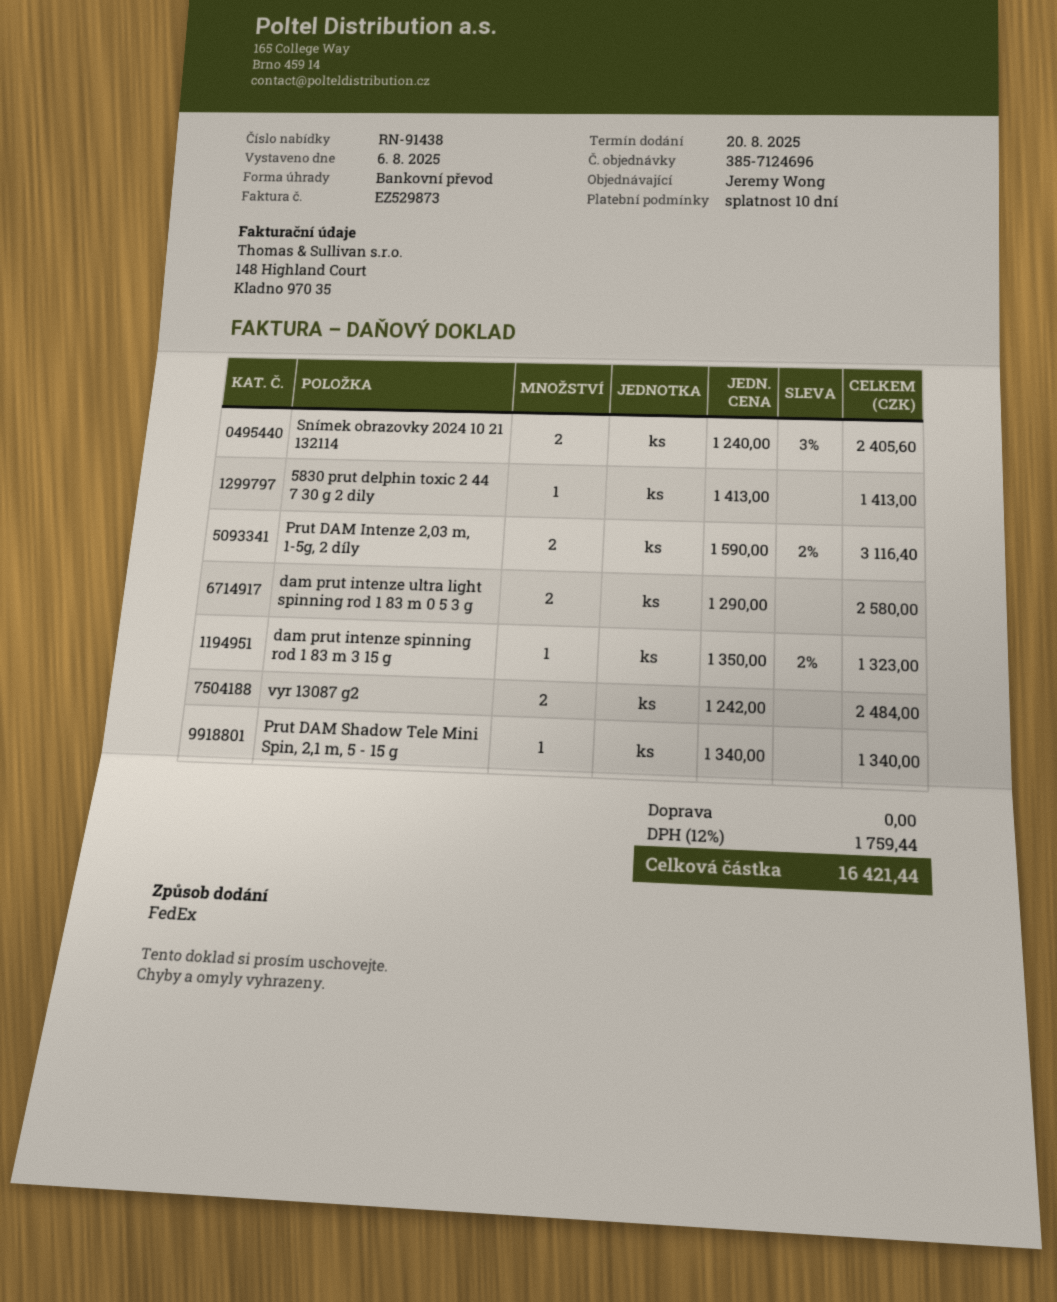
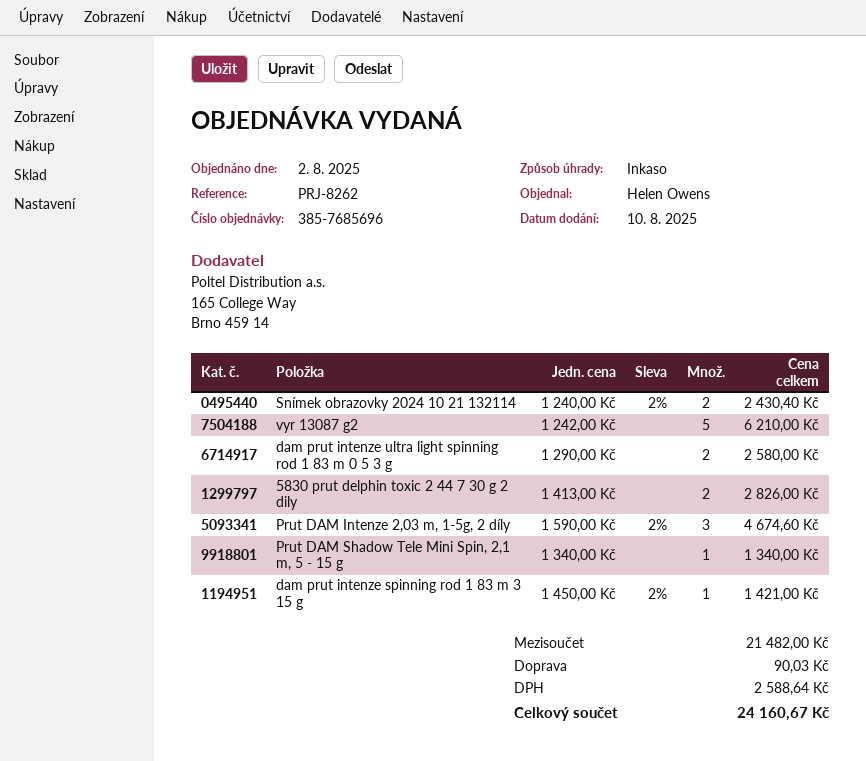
order number: 385-7124696 -> 385-7685696
delivery date: 2025-08-20 -> 2025-08-10
ordered by: Jeremy Wong -> Helen Owens
payment method: bank transfer -> direct debit
Snímek obrazovky 2024 10 21 132114: 2 x 1240.00 - 3% = 2405.60 -> 2 x 1240.00 - 2% = 2430.40
5830 prut delphin toxic 2 44 7 30 g 2 dily: 1 x 1413.00 = 1413.00 -> 2 x 1413.00 = 2826.00
Prut DAM Intenze 2,03 m, 1-5g, 2 díly: 2 x 1590.00 - 2% = 3116.40 -> 3 x 1590.00 - 2% = 4674.60
dam prut intenze spinning rod 1 83 m 3 15 g: 1 x 1350.00 - 2% = 1323.00 -> 1 x 1450.00 - 2% = 1421.00
vyr 13087 g2: 2 x 1242.00 = 2484.00 -> 5 x 1242.00 = 6210.00
shipping: 0.00 -> 90.03
tax: 1759.44 -> 2588.64
total: 16421.44 -> 24160.67

